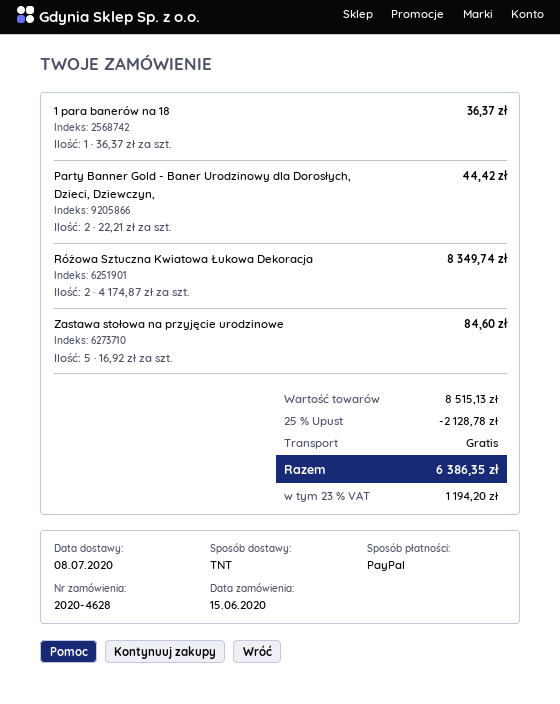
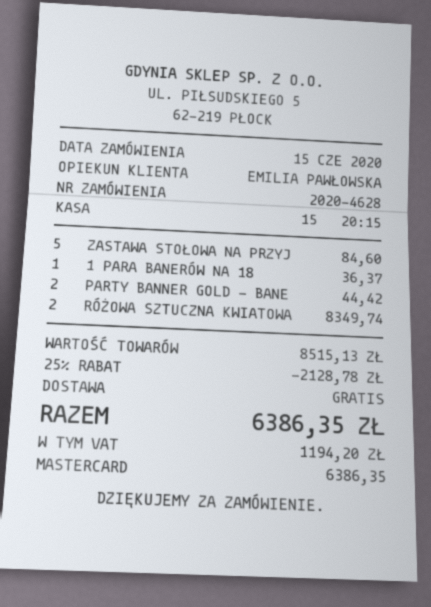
payment method: PayPal -> Mastercard

